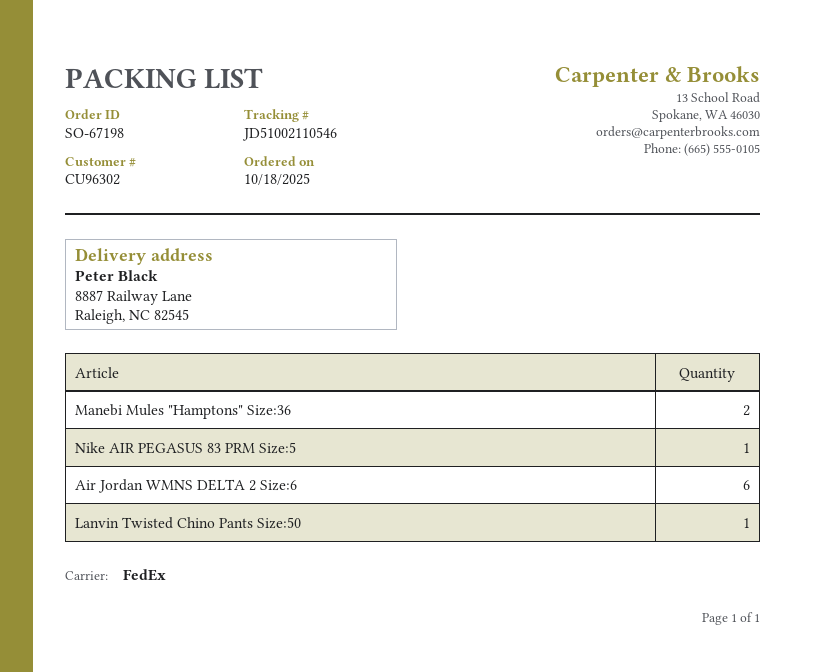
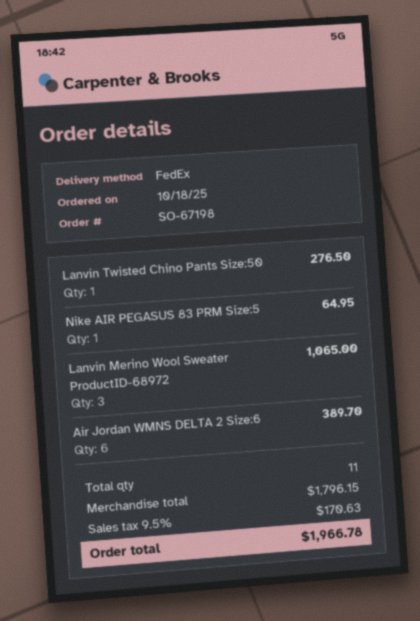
Manebi Mules "Hamptons" Size:36: 2 -> none
Lanvin Merino Wool Sweater ProductID-68972: none -> 3

